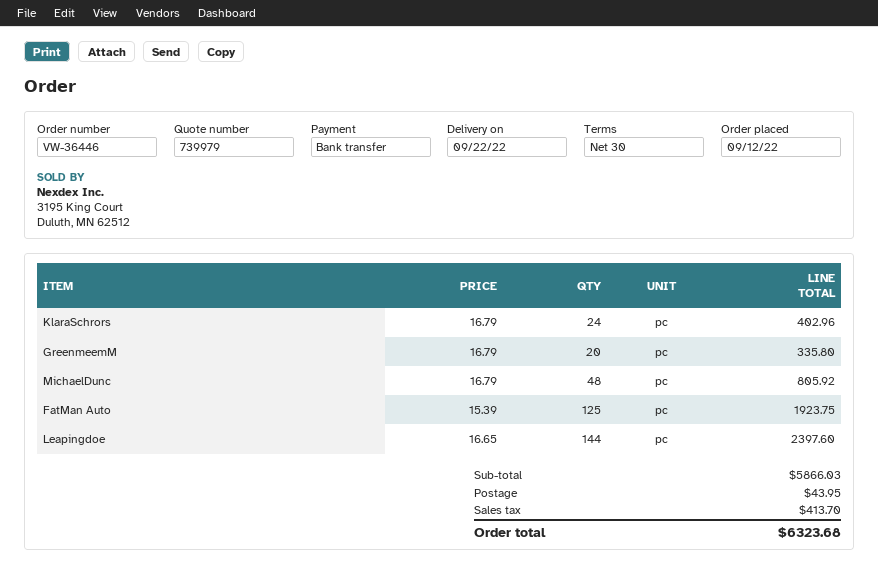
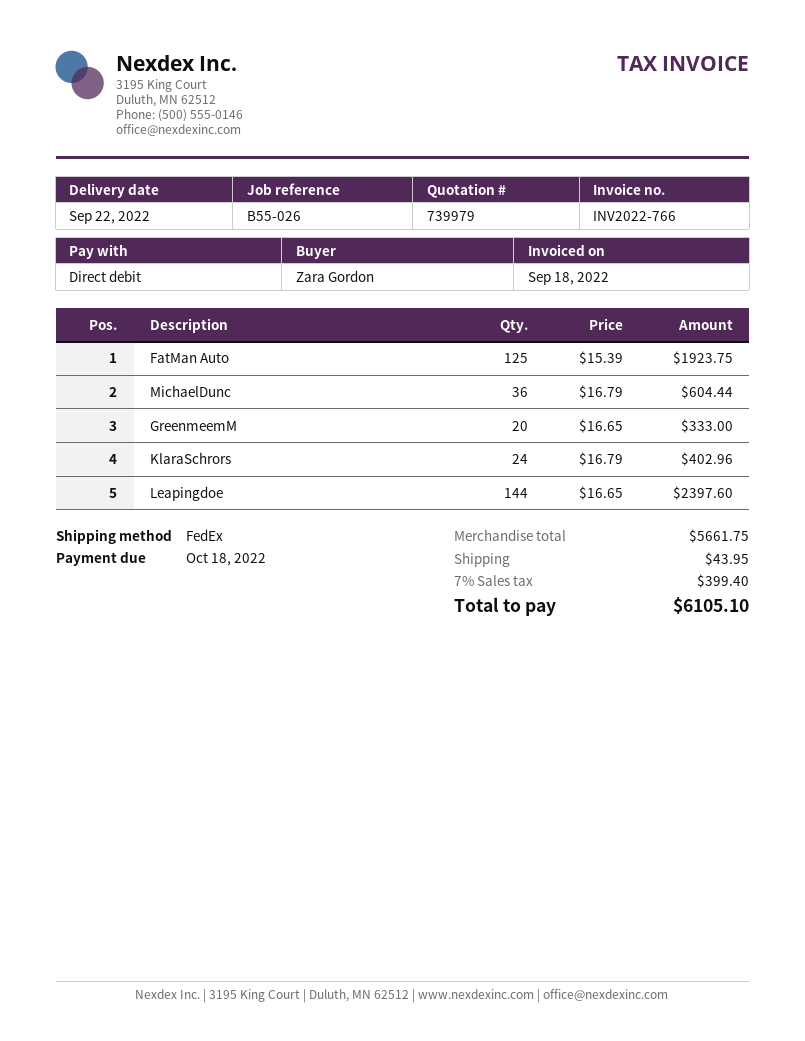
payment method: bank transfer -> direct debit
GreenmeemM: 20 x 16.79 = 335.80 -> 20 x 16.65 = 333.00
MichaelDunc: 48 x 16.79 = 805.92 -> 36 x 16.79 = 604.44
subtotal: 5866.03 -> 5661.75
tax: 413.70 -> 399.40
total: 6323.68 -> 6105.10

